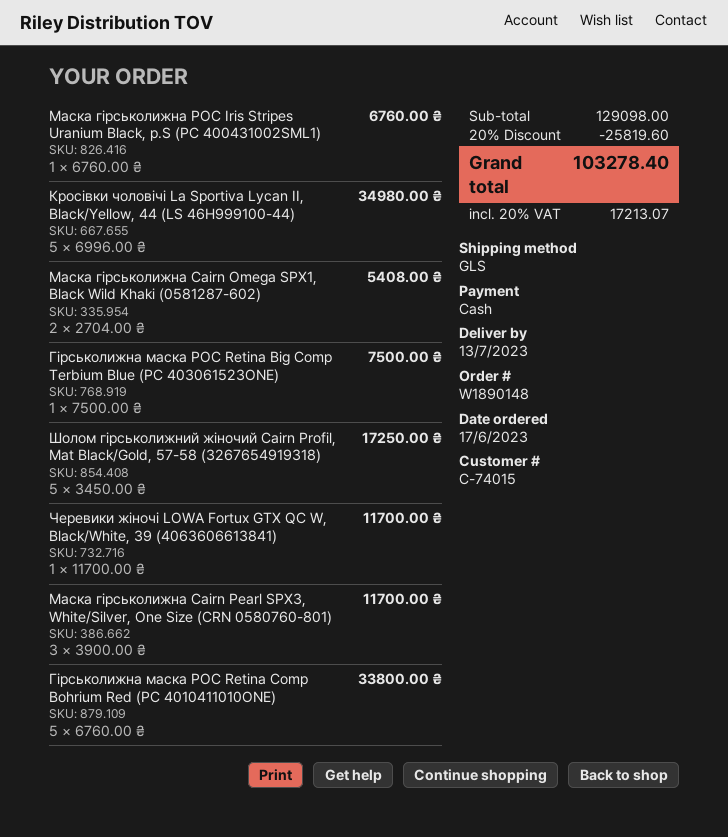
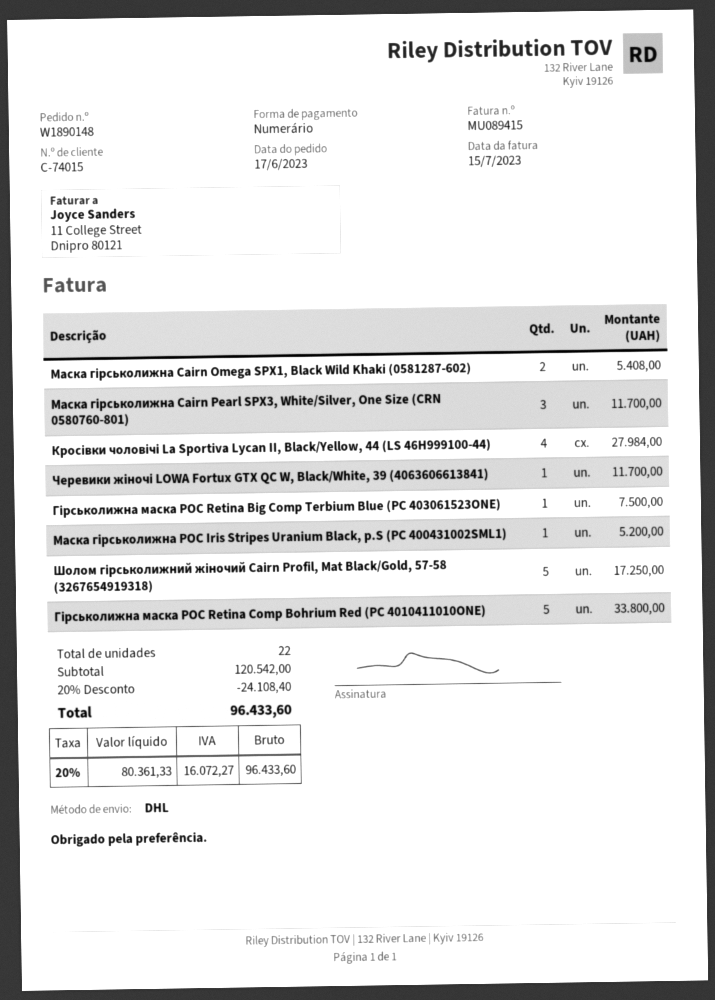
shipping method: GLS -> DHL
Маска гірськолижна POC Iris Stripes Uranium Black, р.S (PC 400431002SML1): 1 for 6760.00 -> 1 for 5200.00
Кросівки чоловічі La Sportiva Lycan II, Black/Yellow, 44 (LS 46H999100-44): 5 for 34980.00 -> 4 for 27984.00
subtotal: 129098.00 -> 120542.00
discount: 20% = 25819.60 -> 20% = 24108.40
tax: 20% = 17213.07 -> 20% = 16072.27
total: 103278.40 -> 96433.60

